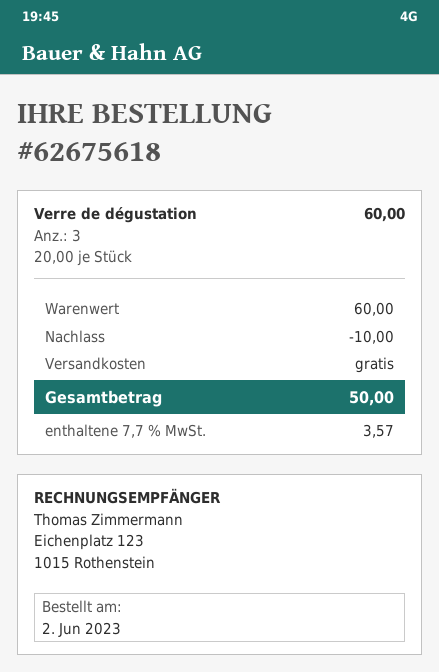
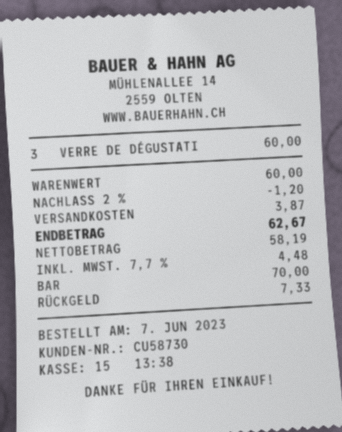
order date: 2023-06-02 -> 2023-06-07
discount: 10.00 -> 1.20
shipping: 0.00 -> 3.87
tax: 7.7% = 3.57 -> 7.7% = 4.48
total: 50.00 -> 62.67

